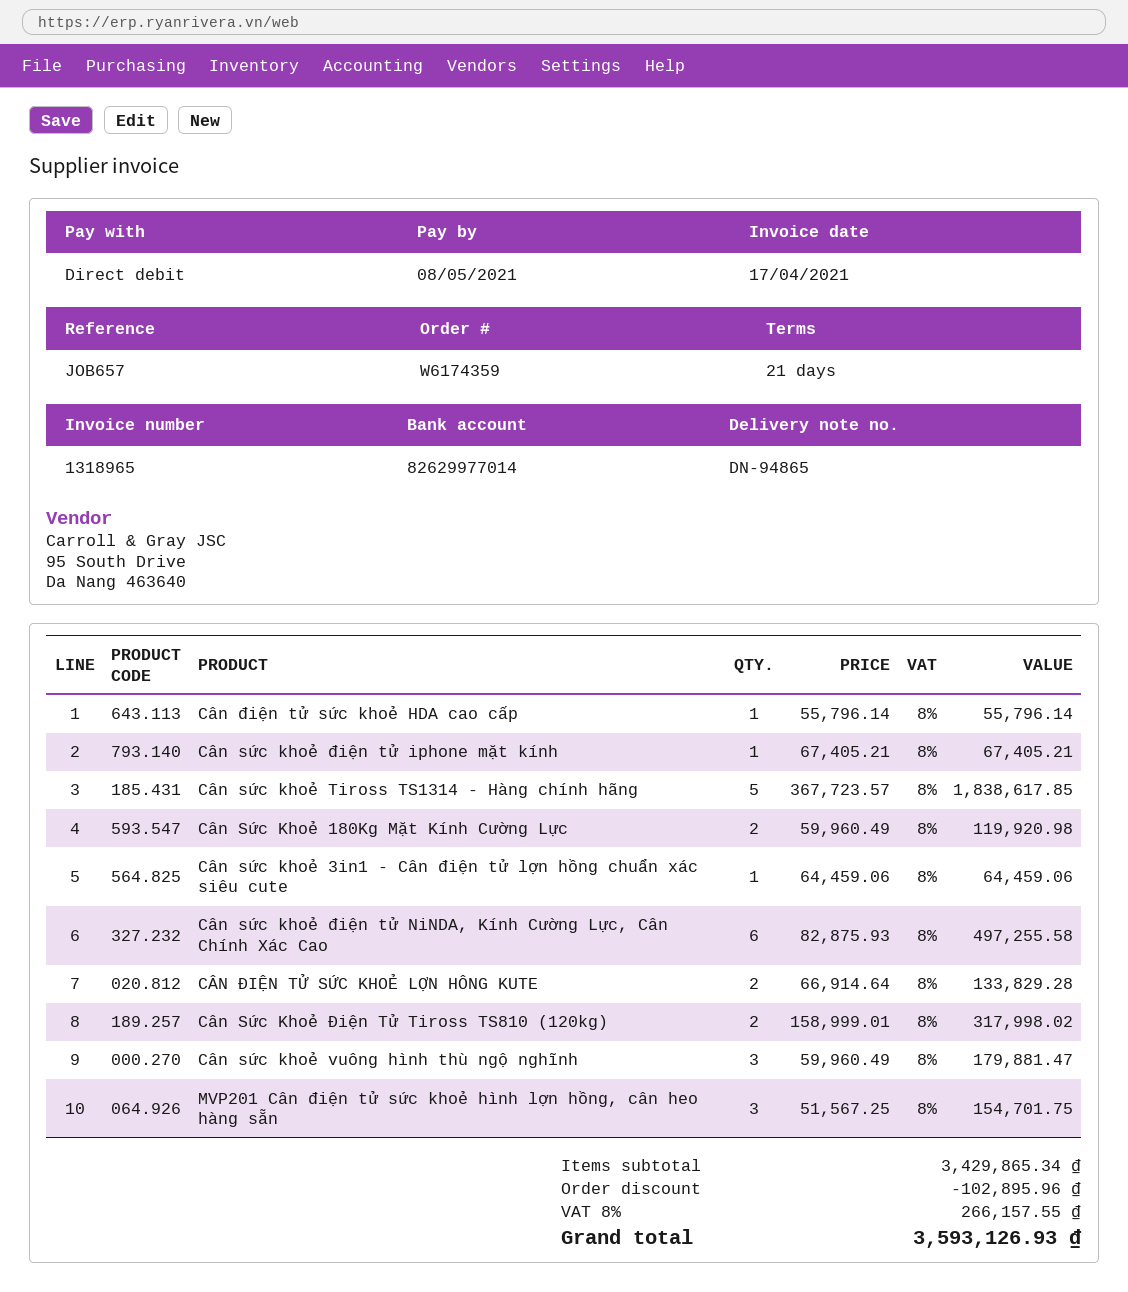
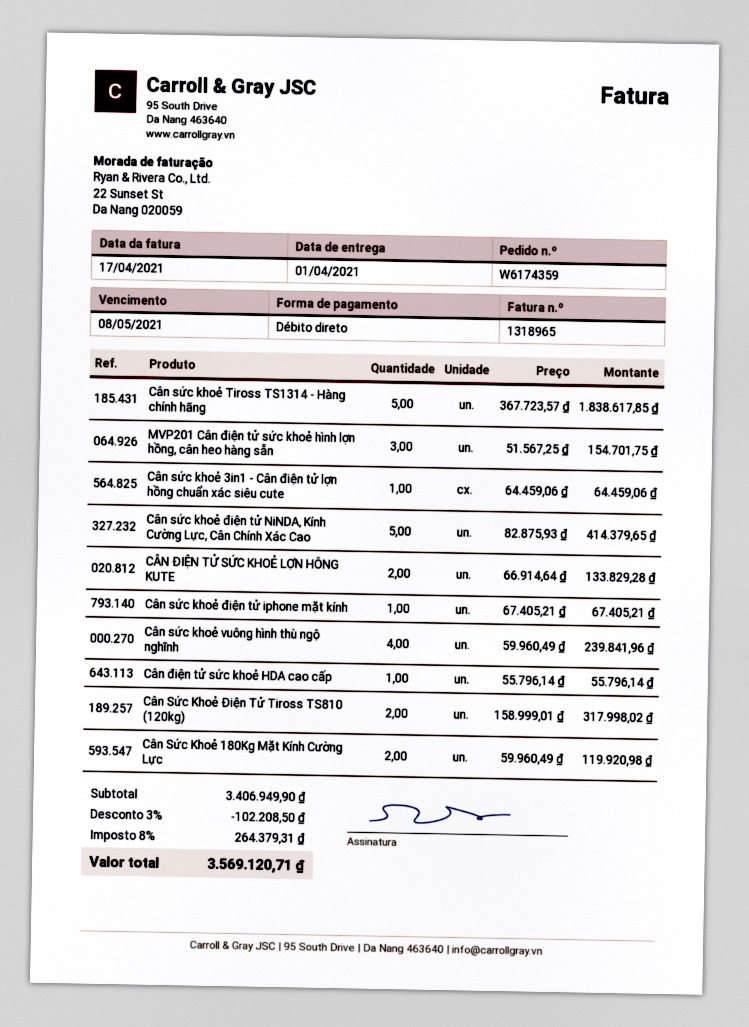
Cân sức khoẻ điện tử NiNDA, Kính Cường Lực, Cân Chính Xác Cao: 6 x 82875.93 = 497255.58 -> 5 x 82875.93 = 414379.65
Cân sức khoẻ vuông hình thù ngộ nghĩnh: 3 x 59960.49 = 179881.47 -> 4 x 59960.49 = 239841.96
subtotal: 3429865.34 -> 3406949.90
discount: 102895.96 -> 102208.50
tax: 8% = 266157.55 -> 8% = 264379.31
total: 3593126.93 -> 3569120.71

